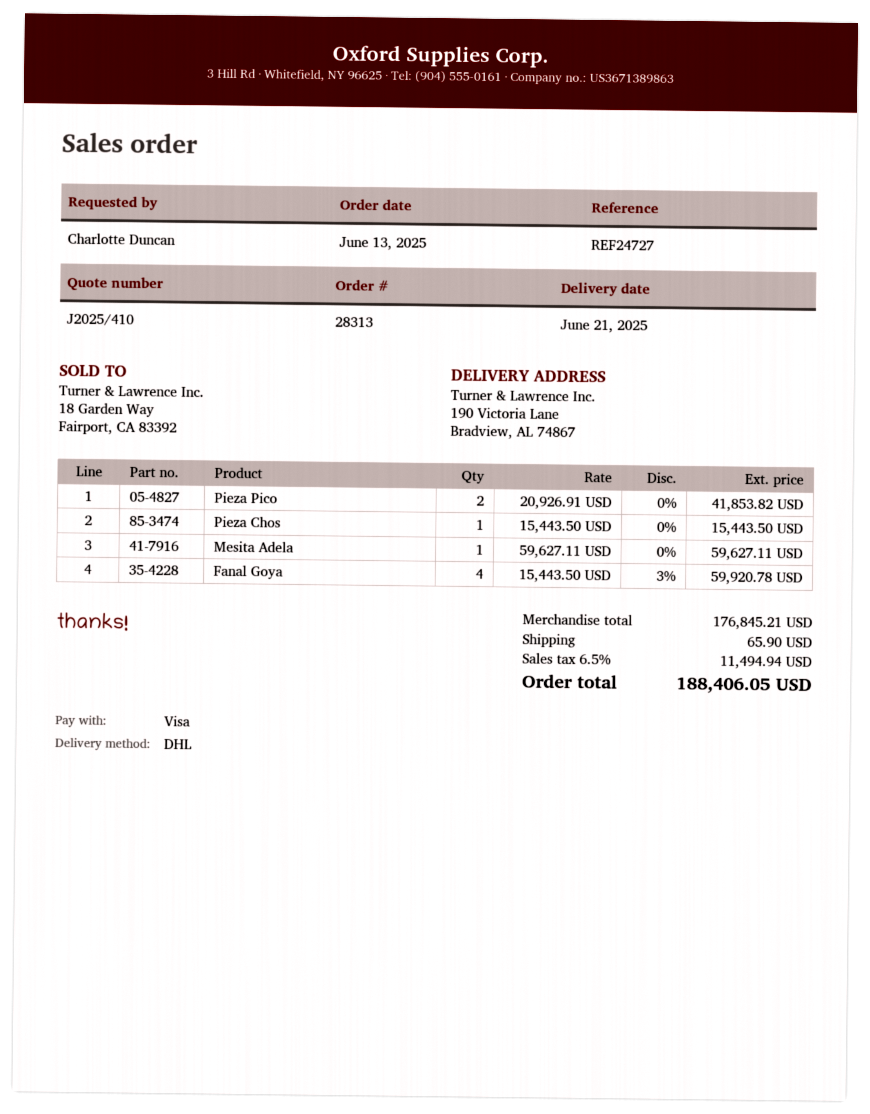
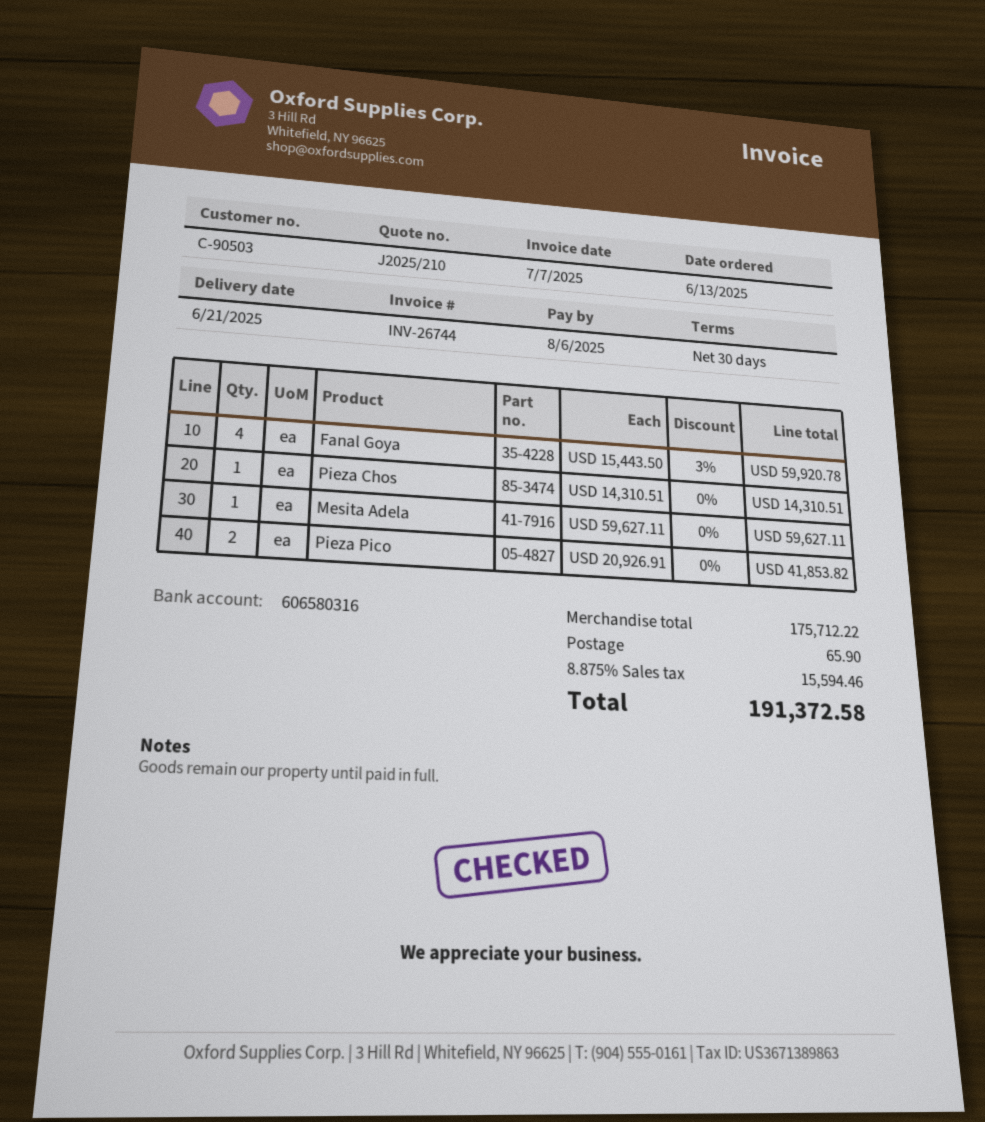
quote number: J2025/410 -> J2025/210
Pieza Chos: 1 x 15443.50 = 15443.50 -> 1 x 14310.51 = 14310.51
subtotal: 176845.21 -> 175712.22
tax: 6.5% = 11494.94 -> 8.875% = 15594.46
total: 188406.05 -> 191372.58

